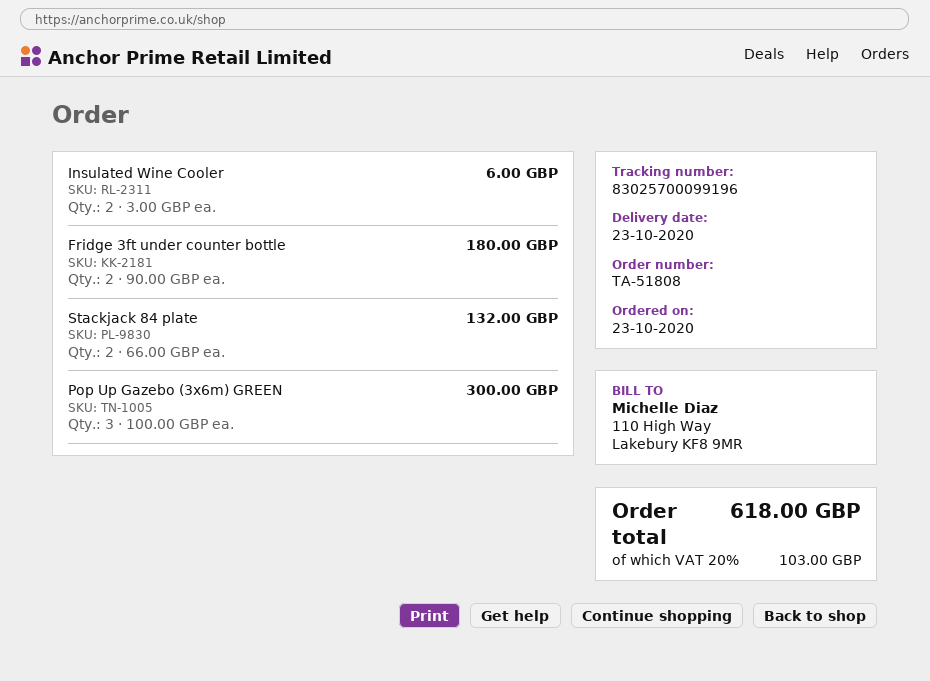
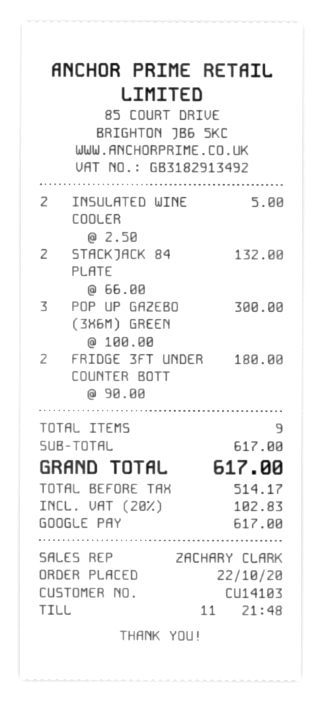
order date: 2020-10-23 -> 2020-10-22
Insulated Wine Cooler: 2 x 3.00 = 6.00 -> 2 x 2.50 = 5.00
tax: 20% = 103.00 -> 20% = 102.83
total: 618.00 -> 617.00

